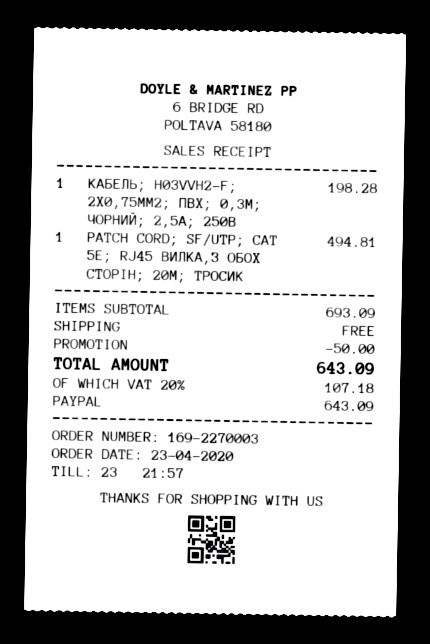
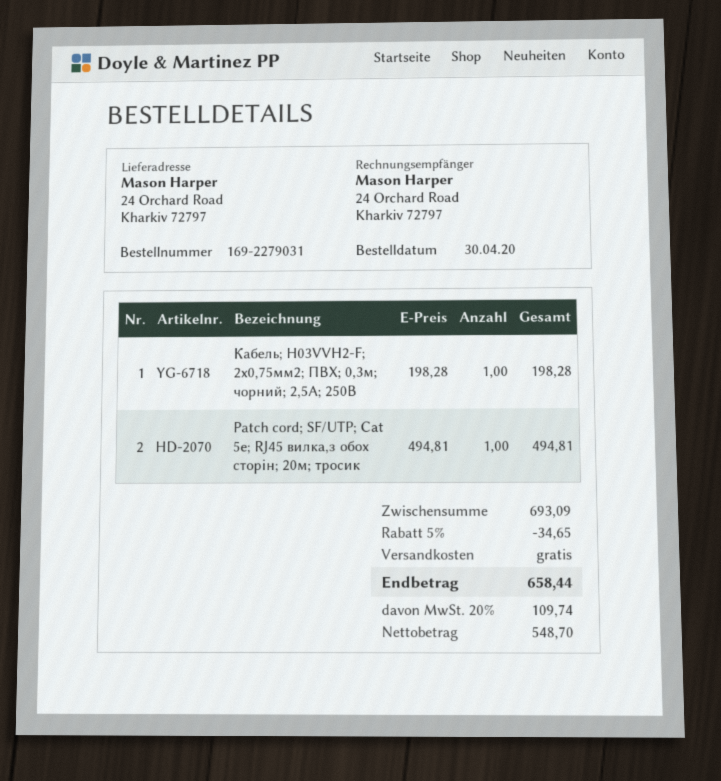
order number: 169-2270003 -> 169-2279031
order date: 2020-04-23 -> 2020-04-30
discount: 50.00 -> 34.65
tax: 20% = 107.18 -> 20% = 109.74
total: 643.09 -> 658.44

